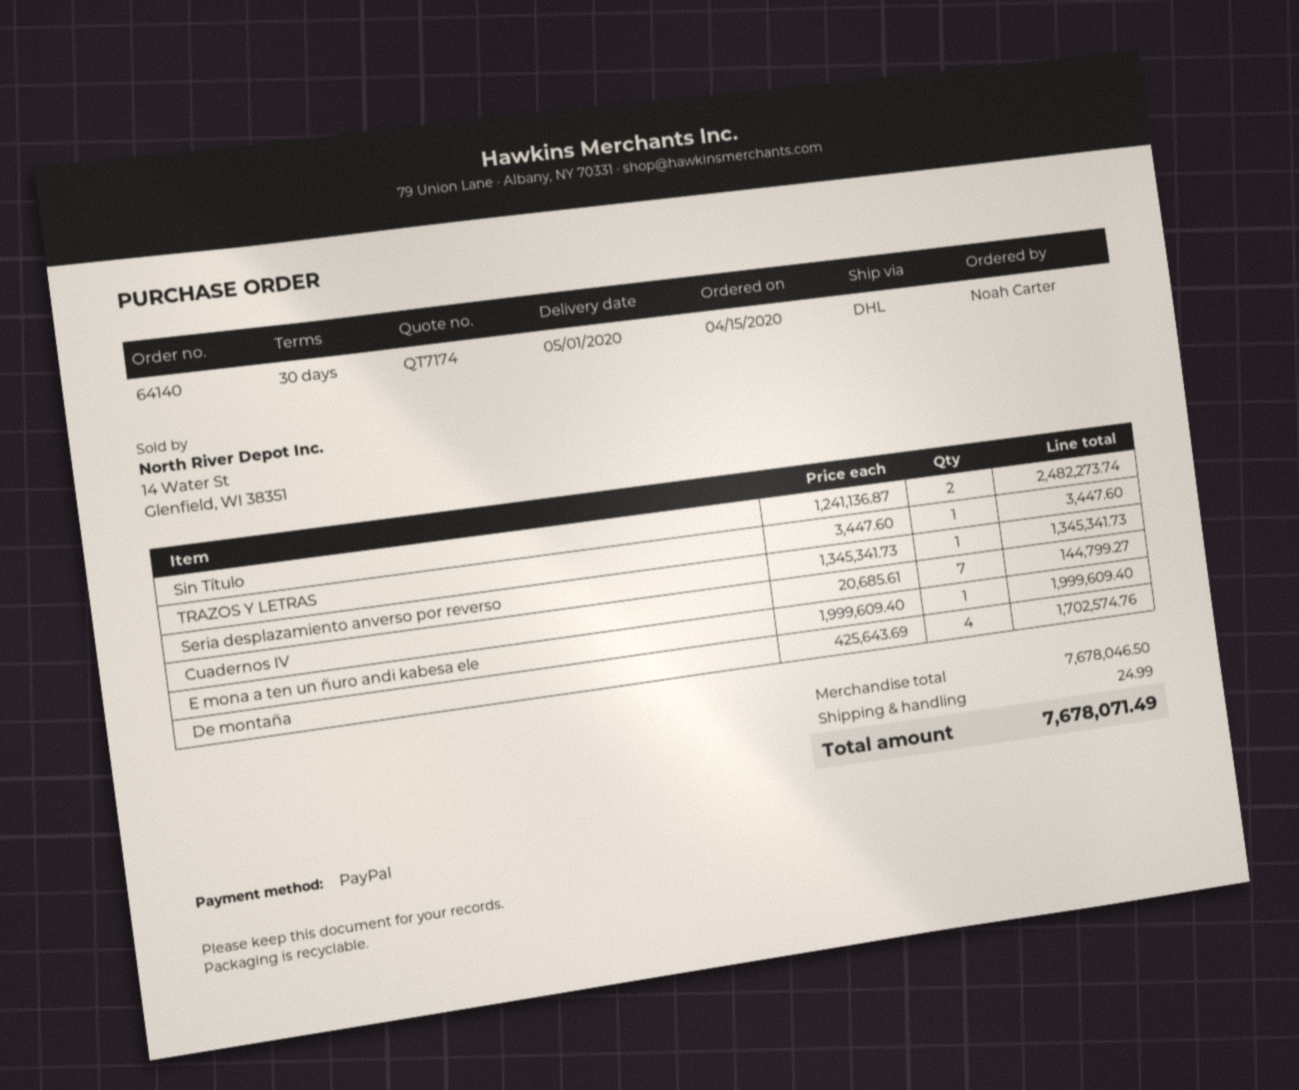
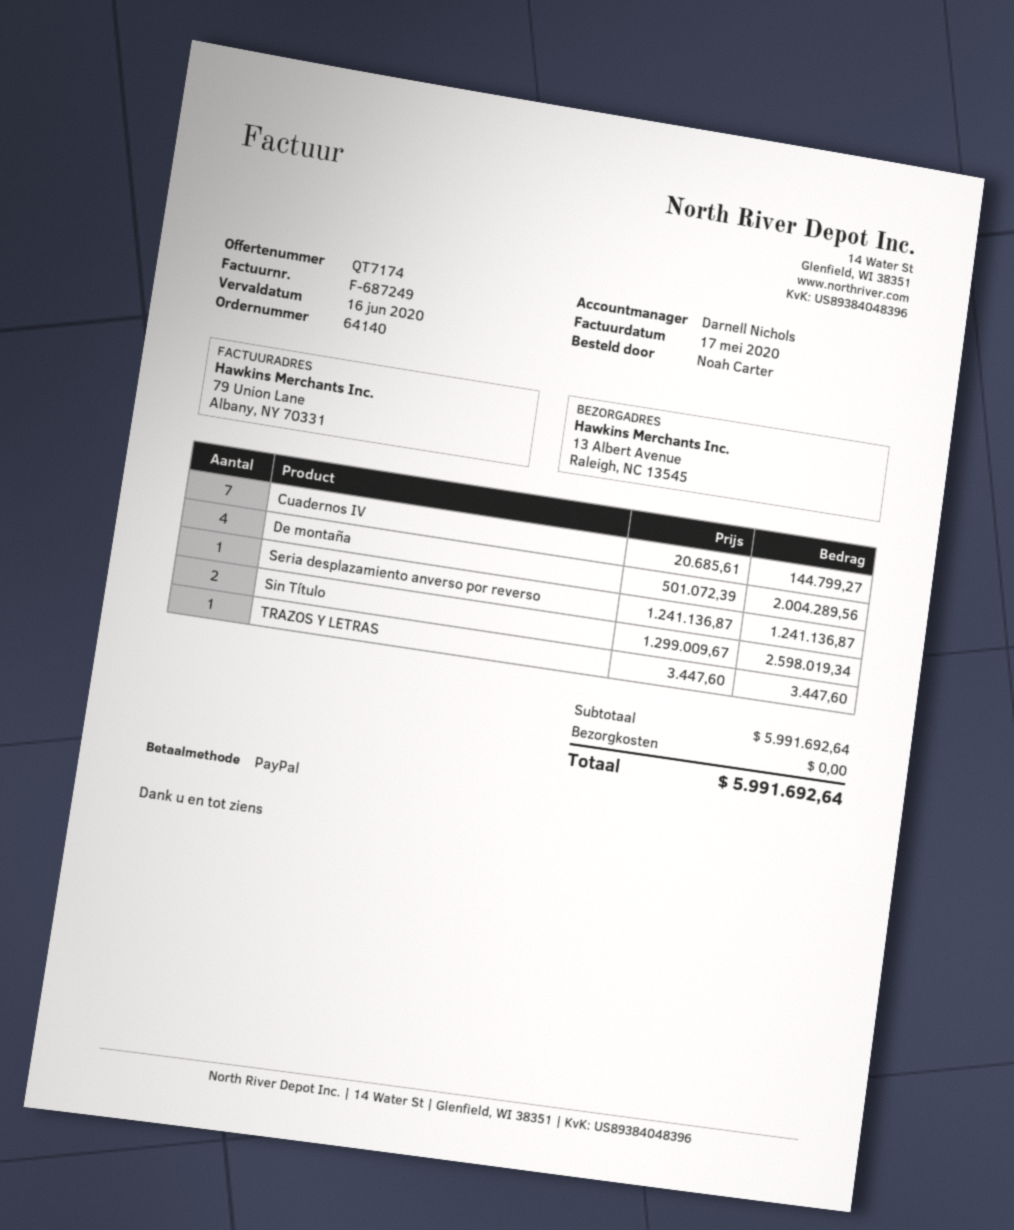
Sin Título: 2 x 1241136.87 = 2482273.74 -> 2 x 1299009.67 = 2598019.34
Seria desplazamiento anverso por reverso: 1 x 1345341.73 = 1345341.73 -> 1 x 1241136.87 = 1241136.87
E mona a ten un ñuro andi kabesa ele: 1 x 1999609.40 = 1999609.40 -> none
De montaña: 4 x 425643.69 = 1702574.76 -> 4 x 501072.39 = 2004289.56
subtotal: 7678046.50 -> 5991692.64
shipping: 24.99 -> 0.00
total: 7678071.49 -> 5991692.64

